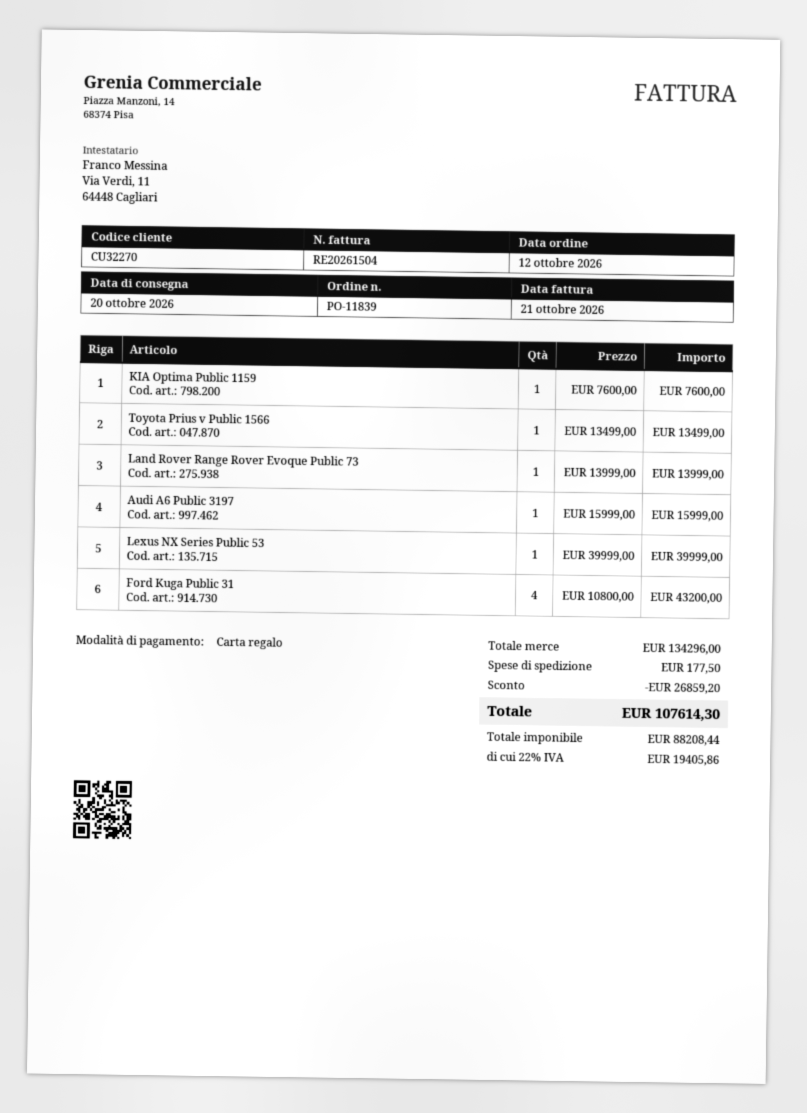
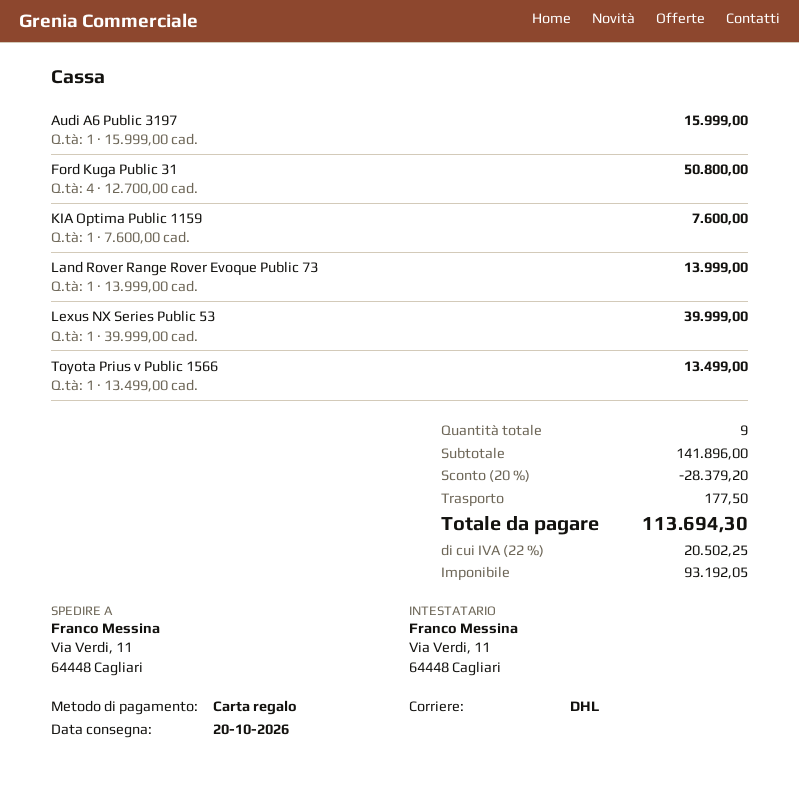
Ford Kuga Public 31: 4 x 10800.00 = 43200.00 -> 4 x 12700.00 = 50800.00
subtotal: 134296.00 -> 141896.00
discount: 26859.20 -> 28379.20
net: 88208.44 -> 93192.05
tax: 22% = 19405.86 -> 22% = 20502.25
total: 107614.30 -> 113694.30

